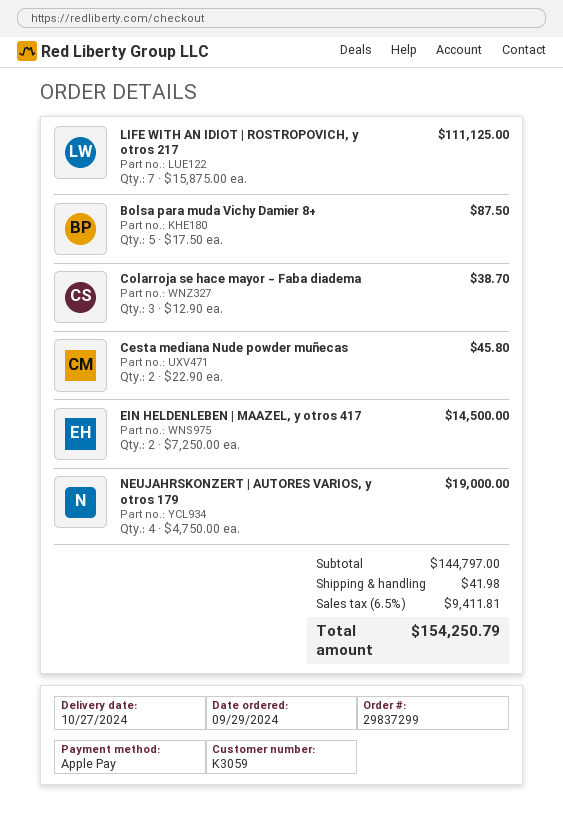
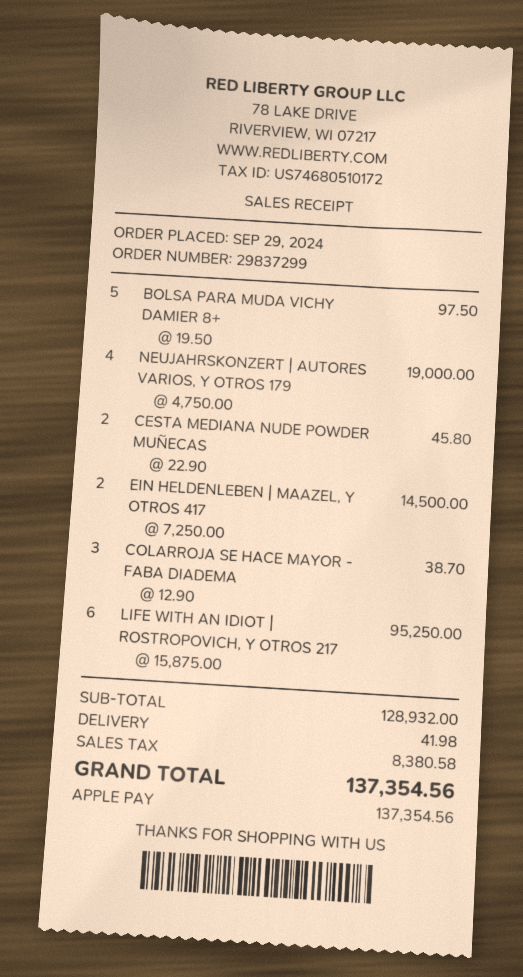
LIFE WITH AN IDIOT | ROSTROPOVICH, y otros 217: 7 x 15875.00 = 111125.00 -> 6 x 15875.00 = 95250.00
Bolsa para muda Vichy Damier 8+: 5 x 17.50 = 87.50 -> 5 x 19.50 = 97.50
subtotal: 144797.00 -> 128932.00
tax: 9411.81 -> 8380.58
total: 154250.79 -> 137354.56

